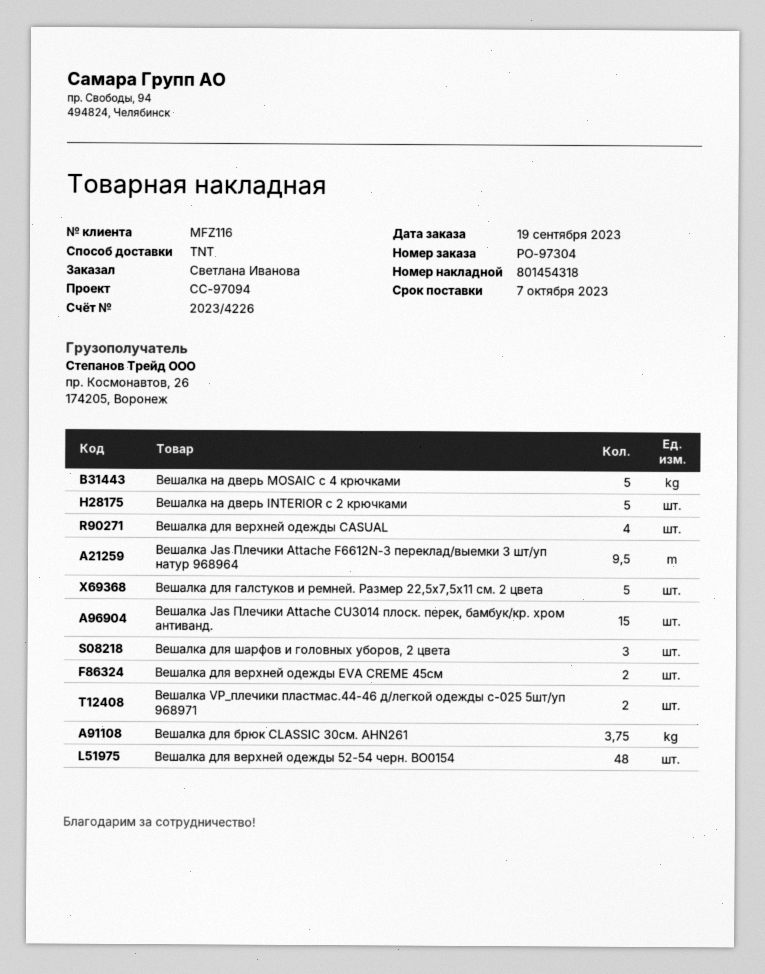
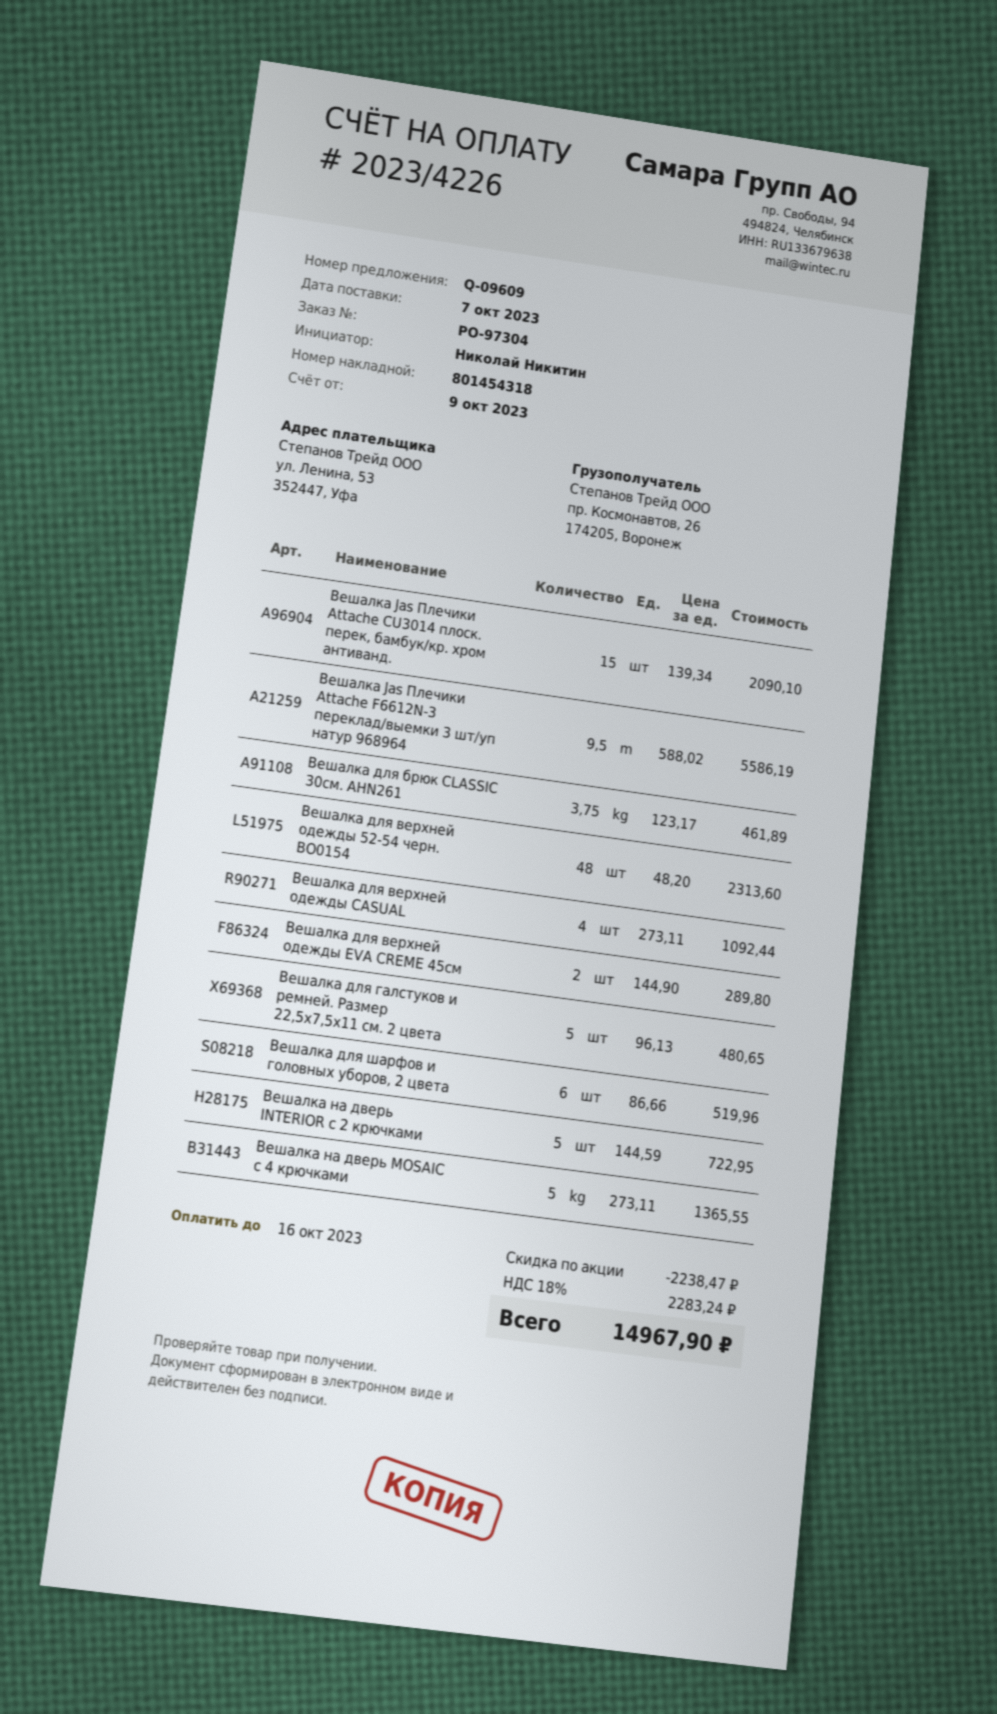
ordered by: Светлана Иванова -> Николай Никитин
Вешалка для шарфов и головных уборов, 2 цвета: 3 -> 6
Вешалка VP_плечики пластмас.44-46 д/легкой одежды с-025 5шт/уп 968971: 2 -> none

